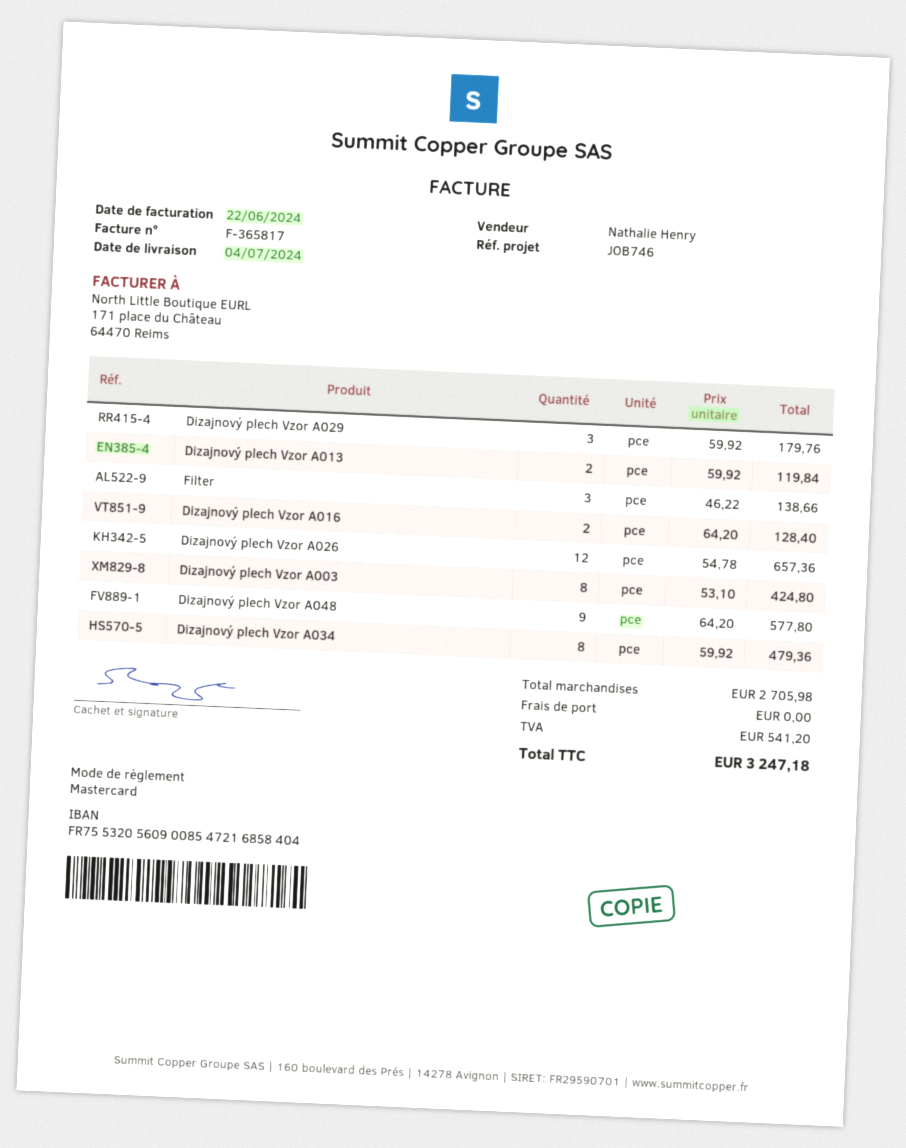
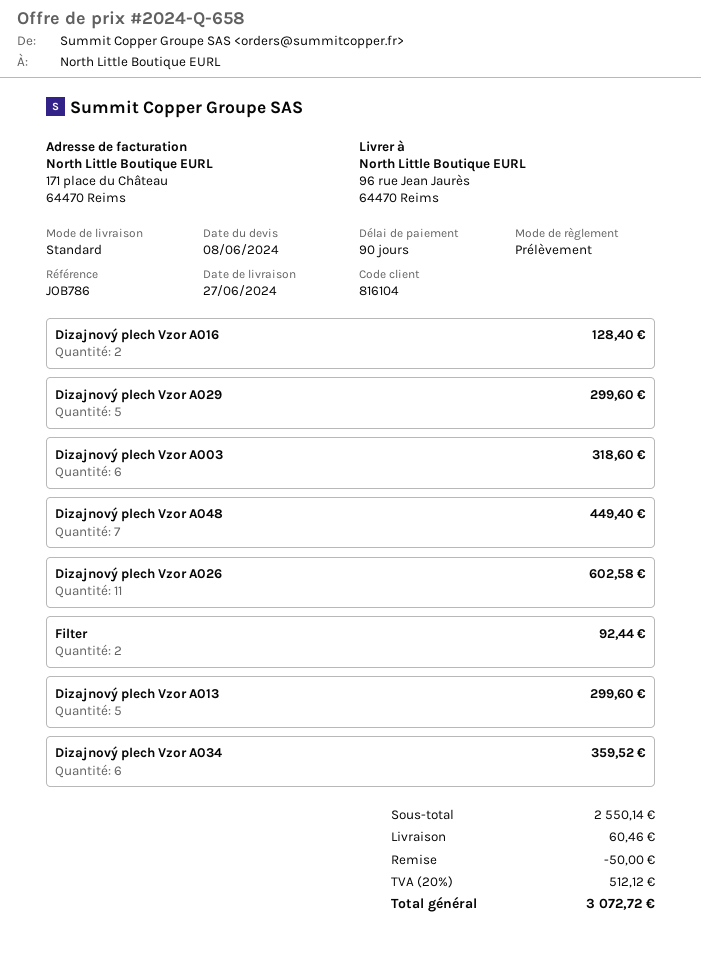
delivery date: 2024-07-04 -> 2024-06-27
reference: JOB746 -> JOB786
payment method: Mastercard -> direct debit
Dizajnový plech Vzor A029: 3 for 179.76 -> 5 for 299.60
Dizajnový plech Vzor A013: 2 for 119.84 -> 5 for 299.60
Filter: 3 for 138.66 -> 2 for 92.44
Dizajnový plech Vzor A026: 12 for 657.36 -> 11 for 602.58
Dizajnový plech Vzor A003: 8 for 424.80 -> 6 for 318.60
Dizajnový plech Vzor A048: 9 for 577.80 -> 7 for 449.40
Dizajnový plech Vzor A034: 8 for 479.36 -> 6 for 359.52
subtotal: 2705.98 -> 2550.14
discount: none -> 50.00
shipping: 0.00 -> 60.46
tax: 541.20 -> 512.12
total: 3247.18 -> 3072.72

